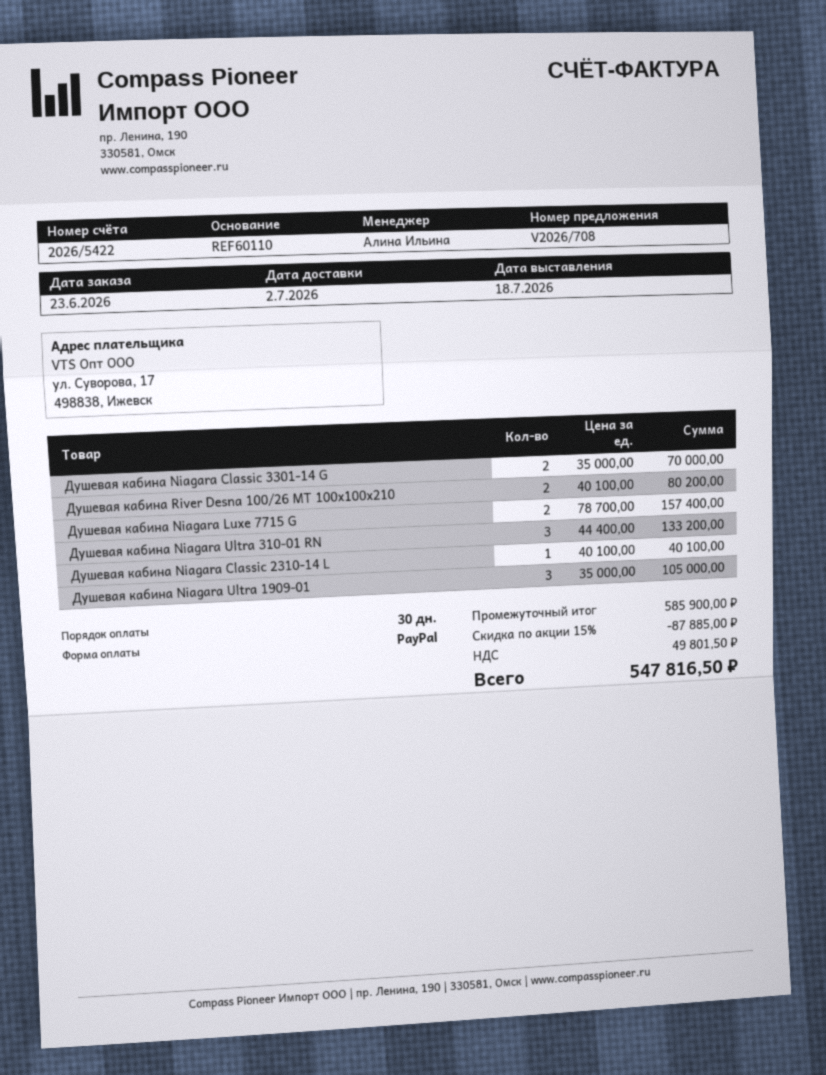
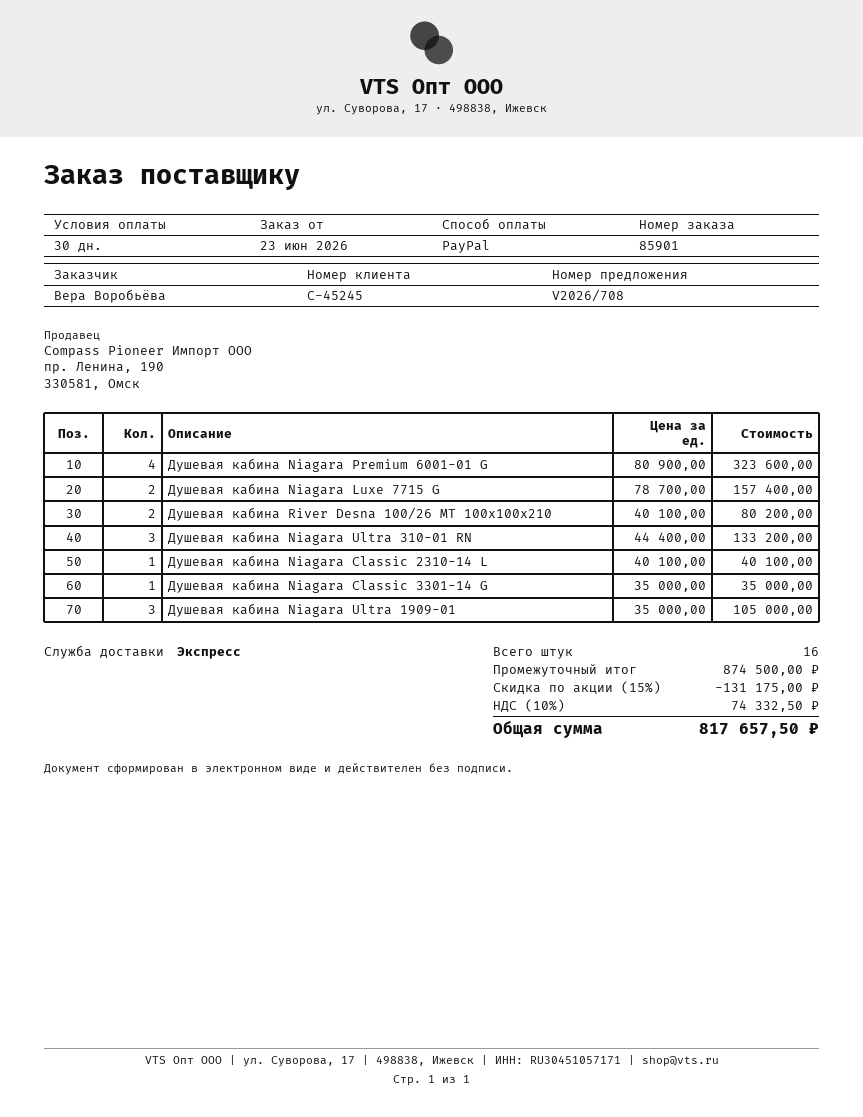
Душевая кабина Niagara Classic 3301-14 G: 2 x 35000.00 = 70000.00 -> 1 x 35000.00 = 35000.00
Душевая кабина Niagara Premium 6001-01 G: none -> 4 x 80900.00 = 323600.00
subtotal: 585900.00 -> 874500.00
discount: 15% = 87885.00 -> 15% = 131175.00
tax: 49801.50 -> 74332.50
total: 547816.50 -> 817657.50

